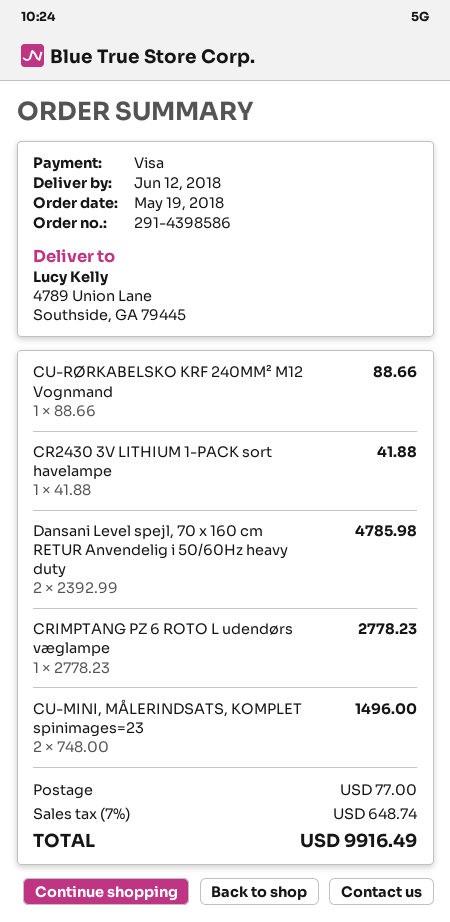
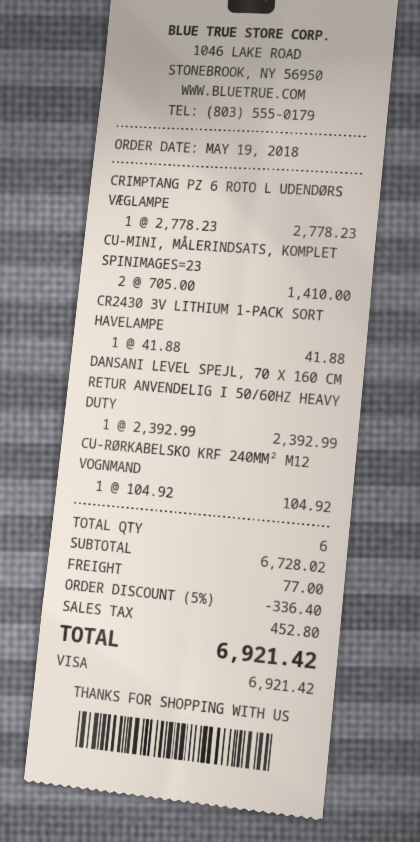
CU-RØRKABELSKO KRF 240MM² M12 Vognmand: 1 x 88.66 = 88.66 -> 1 x 104.92 = 104.92
Dansani Level spejl, 70 x 160 cm RETUR Anvendelig i 50/60Hz heavy duty: 2 x 2392.99 = 4785.98 -> 1 x 2392.99 = 2392.99
CU-MINI, MÅLERINDSATS, KOMPLET spinimages=23: 2 x 748.00 = 1496.00 -> 2 x 705.00 = 1410.00
discount: none -> 5% = 336.40
tax: 648.74 -> 452.80
total: 9916.49 -> 6921.42

